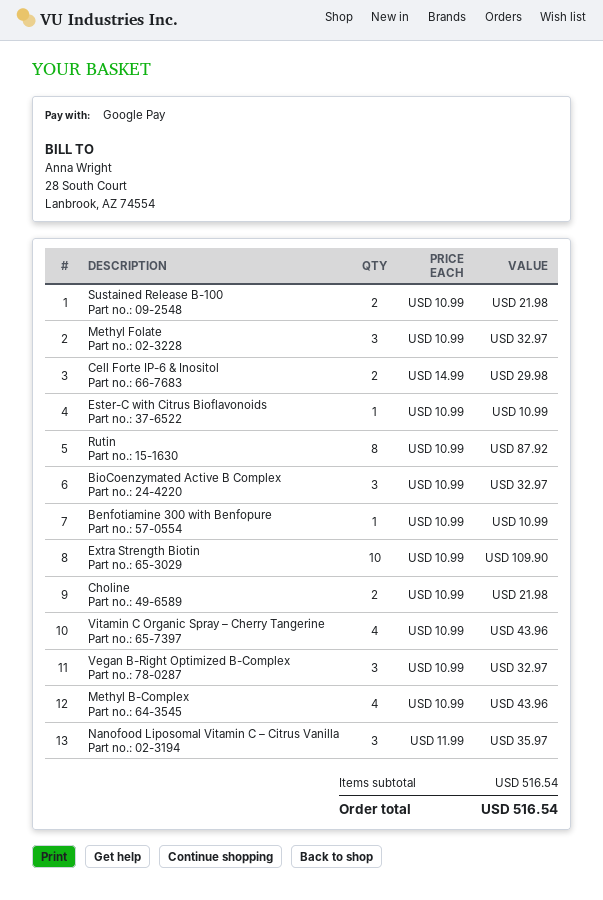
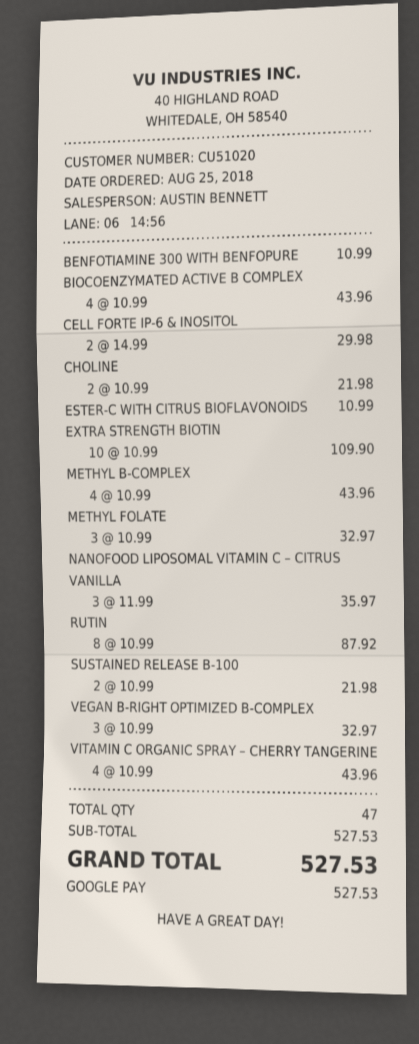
BioCoenzymated Active B Complex: 3 x 10.99 = 32.97 -> 4 x 10.99 = 43.96
subtotal: 516.54 -> 527.53
total: 516.54 -> 527.53

